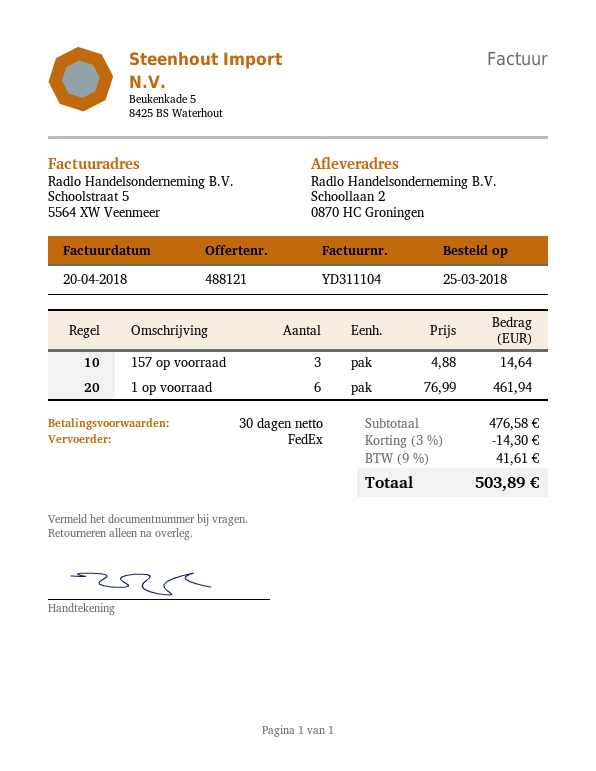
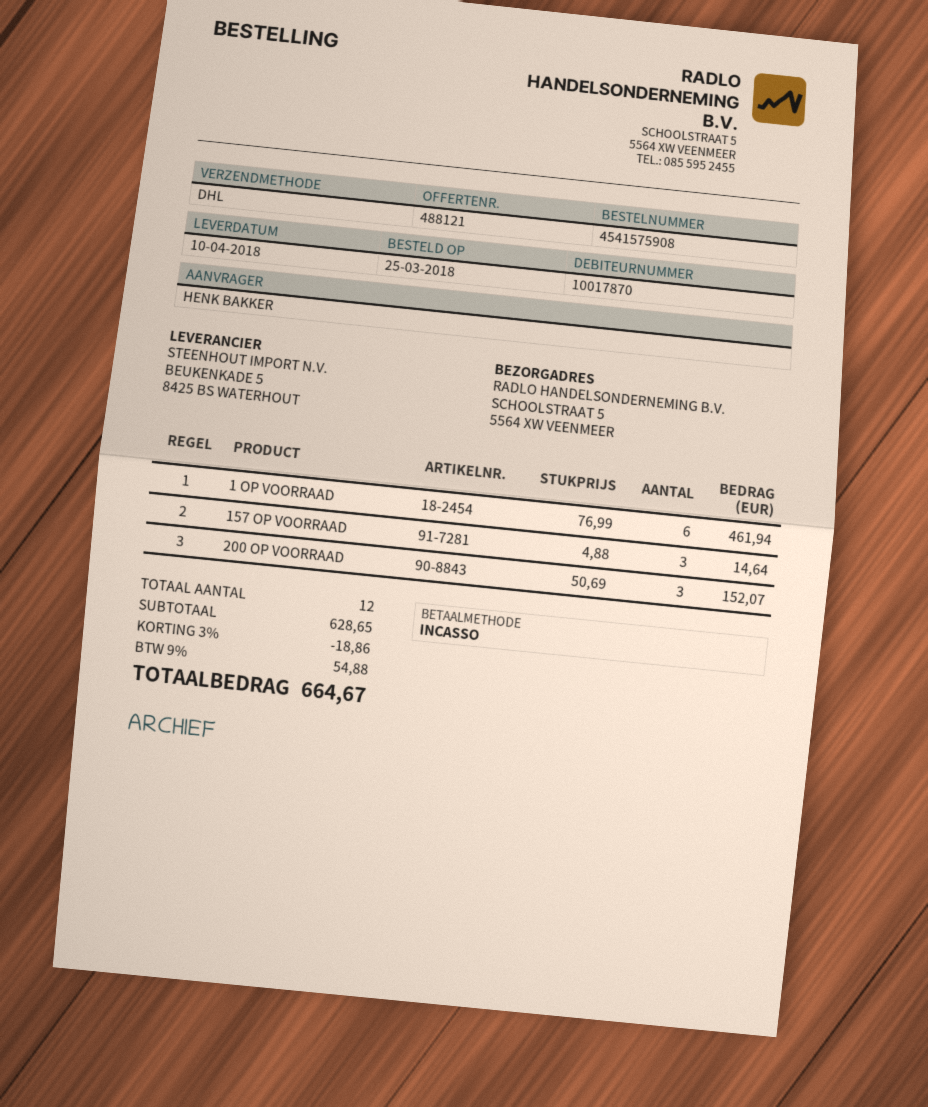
shipping method: FedEx -> DHL
ship to: Schoollaan 2, 0870 HC Groningen -> SCHOOLSTRAAT 5, 5564 XW VEENMEER
200 OP VOORRAAD: none -> 3 x 50.69 = 152.07
subtotal: 476.58 -> 628.65
discount: 3% = 14.30 -> 3% = 18.86
tax: 9% = 41.61 -> 9% = 54.88
total: 503.89 -> 664.67

